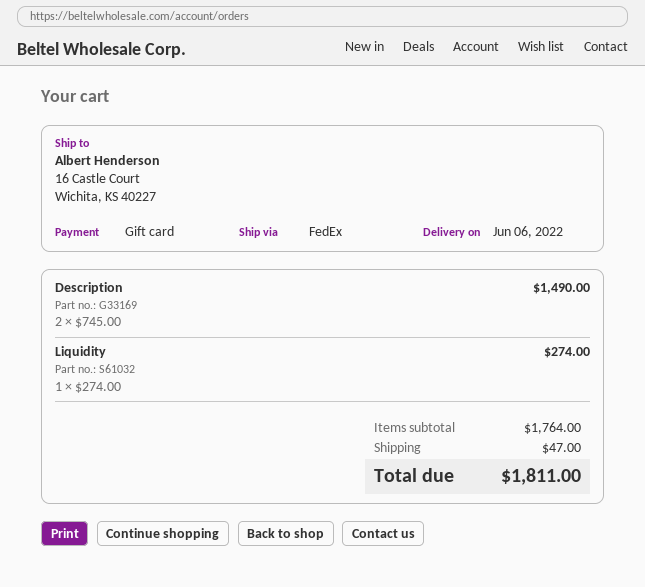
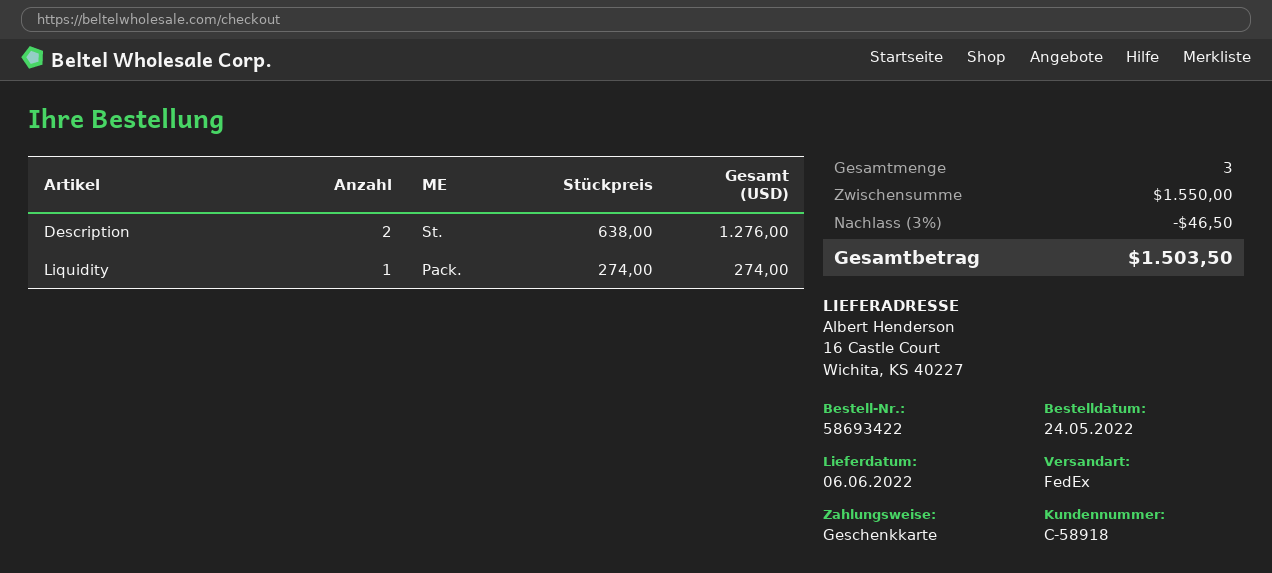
Description: 2 x 745.00 = 1490.00 -> 2 x 638.00 = 1276.00
subtotal: 1764.00 -> 1550.00
discount: none -> 3% = 46.50
shipping: 47.00 -> none
total: 1811.00 -> 1503.50

